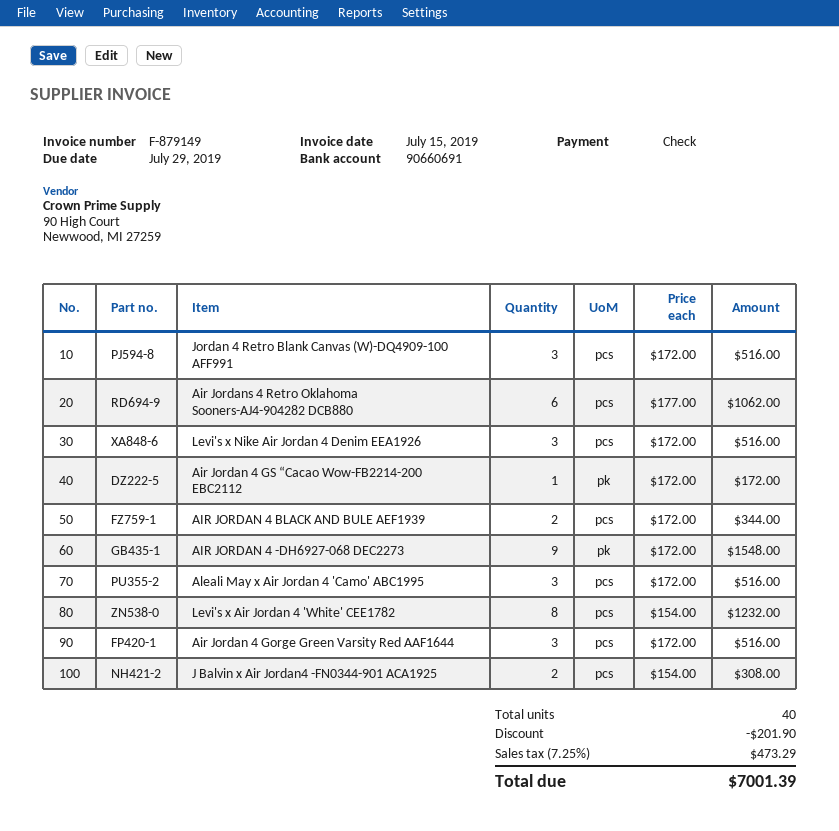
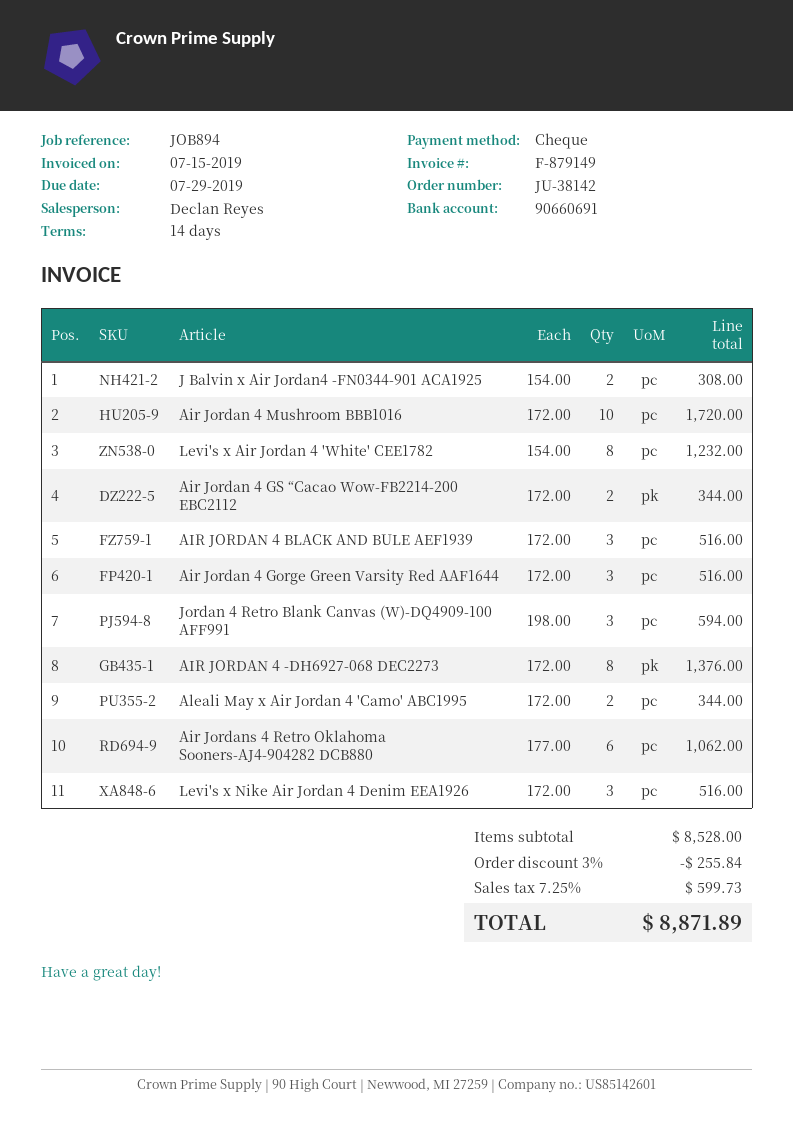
Jordan 4 Retro Blank Canvas (W)-DQ4909-100 AFF991: 3 x 172.00 = 516.00 -> 3 x 198.00 = 594.00
Air Jordan 4 GS “Cacao Wow-FB2214-200 EBC2112: 1 x 172.00 = 172.00 -> 2 x 172.00 = 344.00
AIR JORDAN 4 BLACK AND BULE AEF1939: 2 x 172.00 = 344.00 -> 3 x 172.00 = 516.00
AIR JORDAN 4 -DH6927-068 DEC2273: 9 x 172.00 = 1548.00 -> 8 x 172.00 = 1376.00
Aleali May x Air Jordan 4 'Camo' ABC1995: 3 x 172.00 = 516.00 -> 2 x 172.00 = 344.00
Air Jordan 4 Mushroom BBB1016: none -> 10 x 172.00 = 1720.00
discount: 201.90 -> 255.84
tax: 7.25% = 473.29 -> 7.25% = 599.73
total: 7001.39 -> 8871.89

